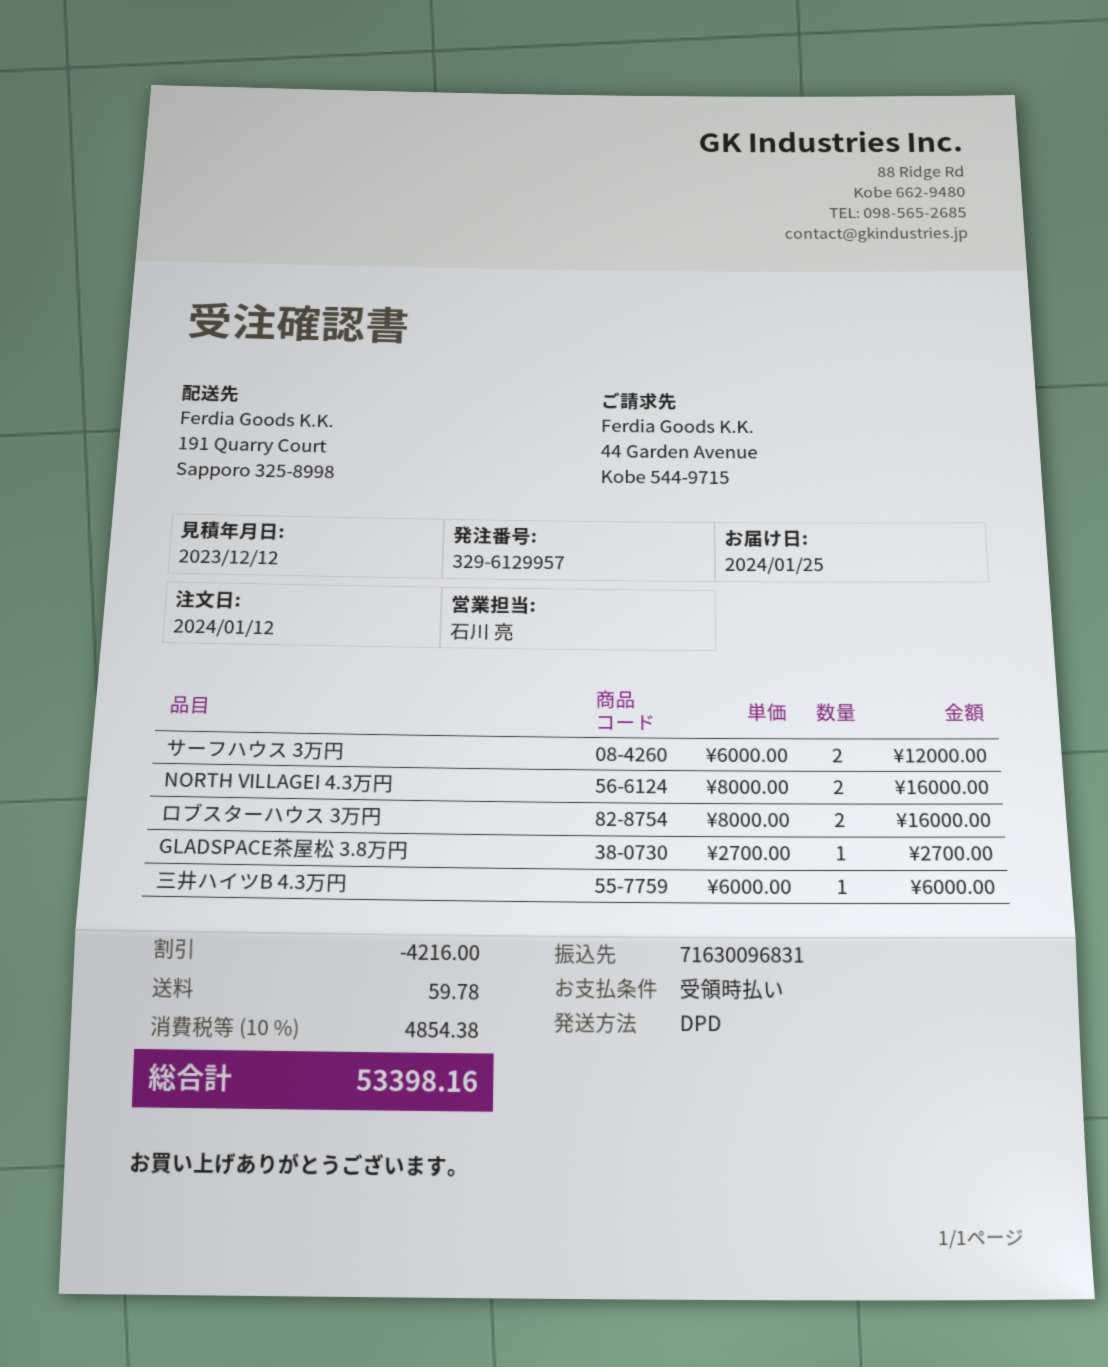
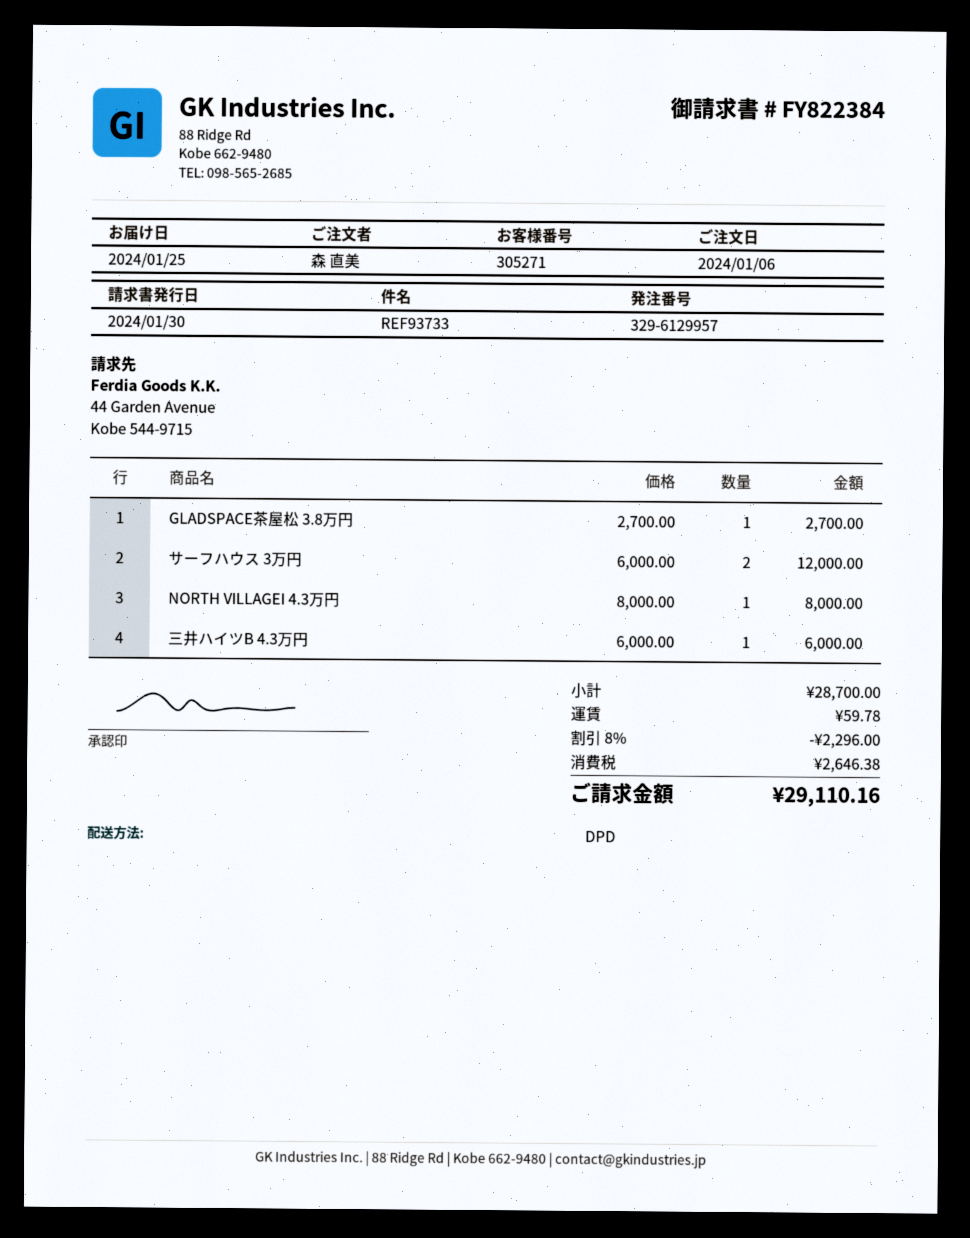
order date: 2024-01-12 -> 2024-01-06
NORTH VILLAGEI 4.3万円: 2 x 8000.00 = 16000.00 -> 1 x 8000.00 = 8000.00
ロブスターハウス 3万円: 2 x 8000.00 = 16000.00 -> none
discount: 4216.00 -> 2296.00
tax: 4854.38 -> 2646.38
total: 53398.16 -> 29110.16

